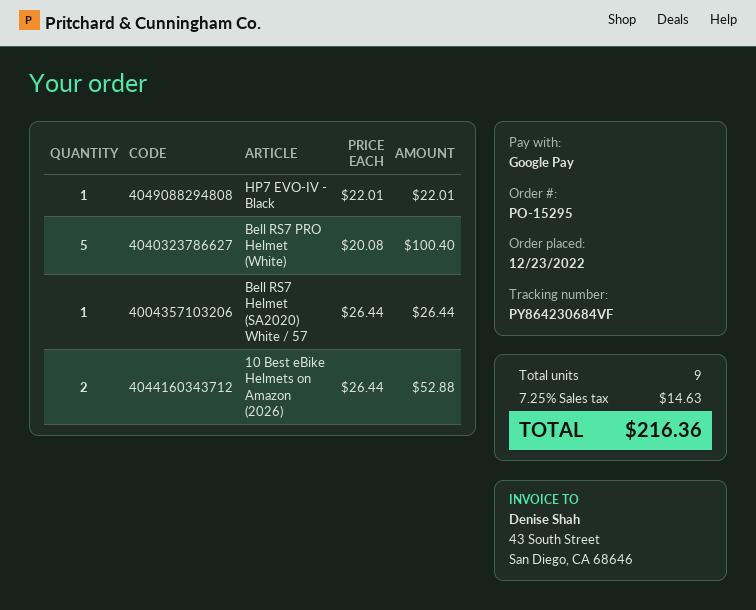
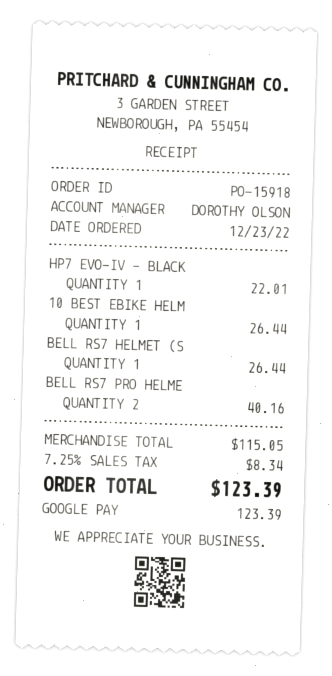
order number: PO-15295 -> PO-15918
Bell RS7 PRO Helmet (White): 5 for 100.40 -> 2 for 40.16
10 Best eBike Helmets on Amazon (2026): 2 for 52.88 -> 1 for 26.44
tax: 7.25% = 14.63 -> 7.25% = 8.34
total: 216.36 -> 123.39

